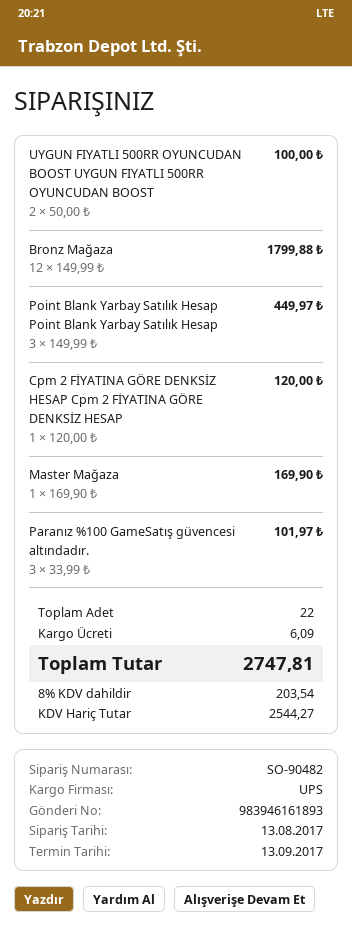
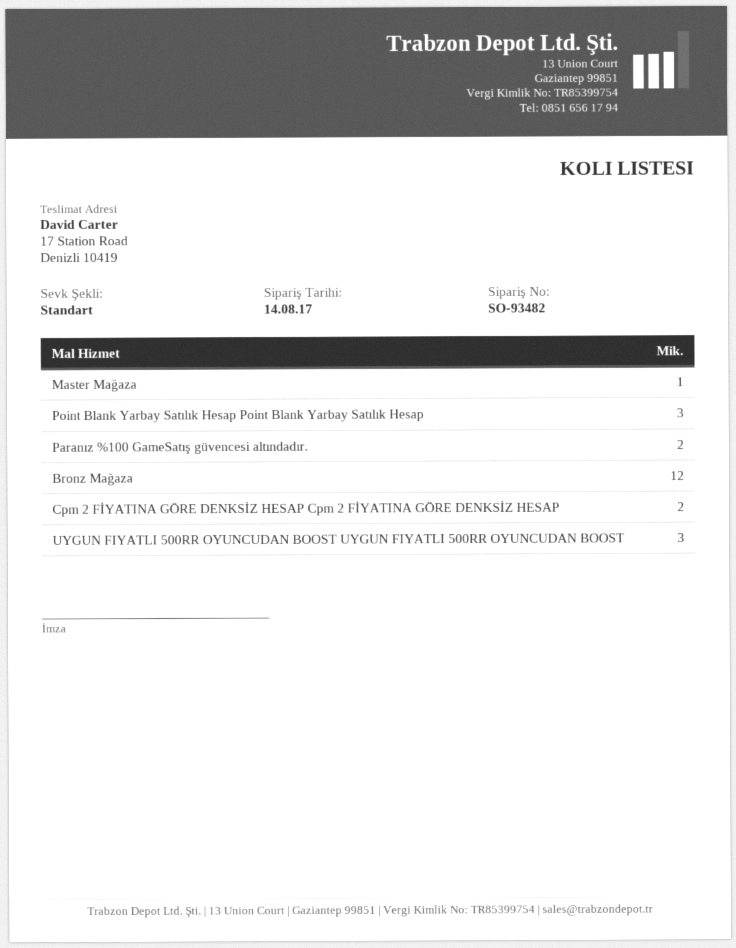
order number: SO-90482 -> SO-93482
order date: 2017-08-13 -> 2017-08-14
shipping method: UPS -> standard
UYGUN FIYATLI 500RR OYUNCUDAN BOOST UYGUN FIYATLI 500RR OYUNCUDAN BOOST: 2 -> 3
Cpm 2 FİYATINA GÖRE DENKSİZ HESAP Cpm 2 FİYATINA GÖRE DENKSİZ HESAP: 1 -> 2
Paranız %100 GameSatış güvencesi altındadır.: 3 -> 2

